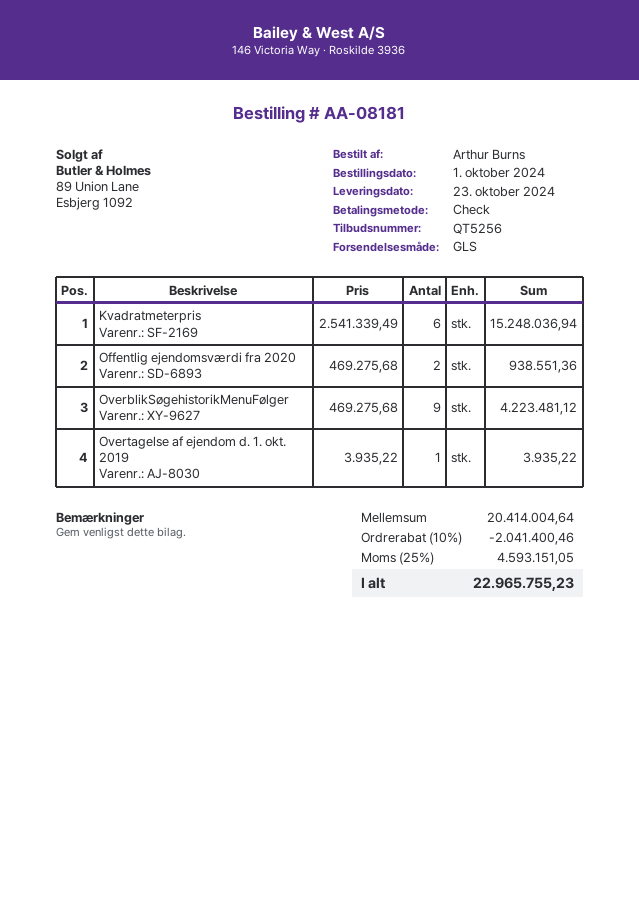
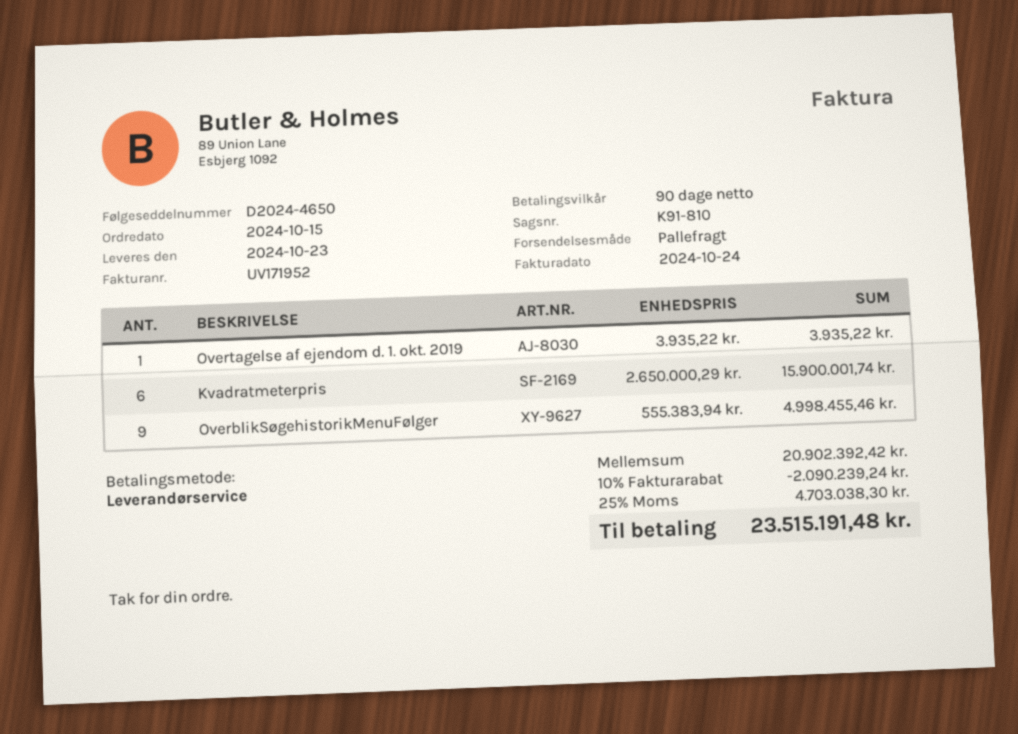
order date: 2024-10-01 -> 2024-10-15
payment method: cheque -> direct debit
shipping method: GLS -> pallet freight
Kvadratmeterpris: 6 x 2541339.49 = 15248036.94 -> 6 x 2650000.29 = 15900001.74
Offentlig ejendomsværdi fra 2020: 2 x 469275.68 = 938551.36 -> none
OverblikSøgehistorikMenuFølger: 9 x 469275.68 = 4223481.12 -> 9 x 555383.94 = 4998455.46
subtotal: 20414004.64 -> 20902392.42
discount: 10% = 2041400.46 -> 10% = 2090239.24
tax: 25% = 4593151.05 -> 25% = 4703038.30
total: 22965755.23 -> 23515191.48

